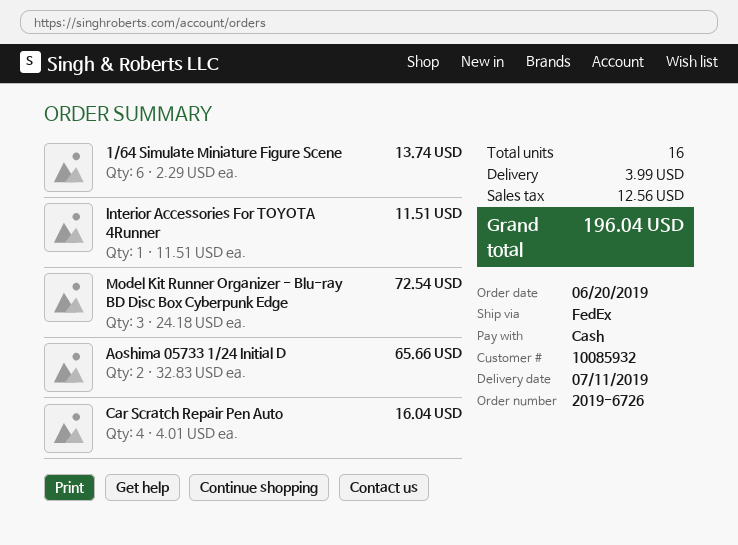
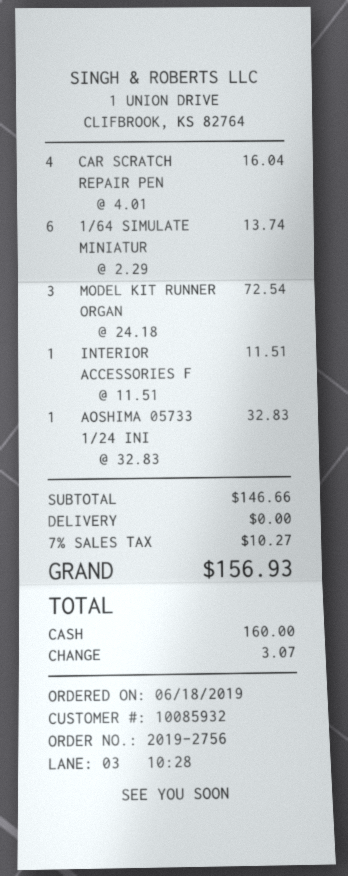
order number: 2019-6726 -> 2019-2756
order date: 2019-06-20 -> 2019-06-18
Aoshima 05733 1/24 Initial D: 2 x 32.83 = 65.66 -> 1 x 32.83 = 32.83
shipping: 3.99 -> 0.00
tax: 12.56 -> 10.27
total: 196.04 -> 156.93

